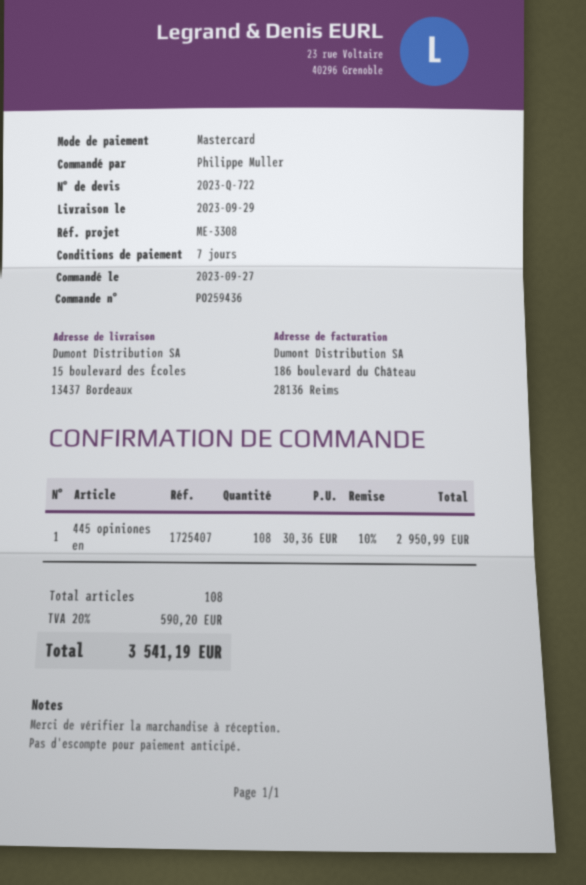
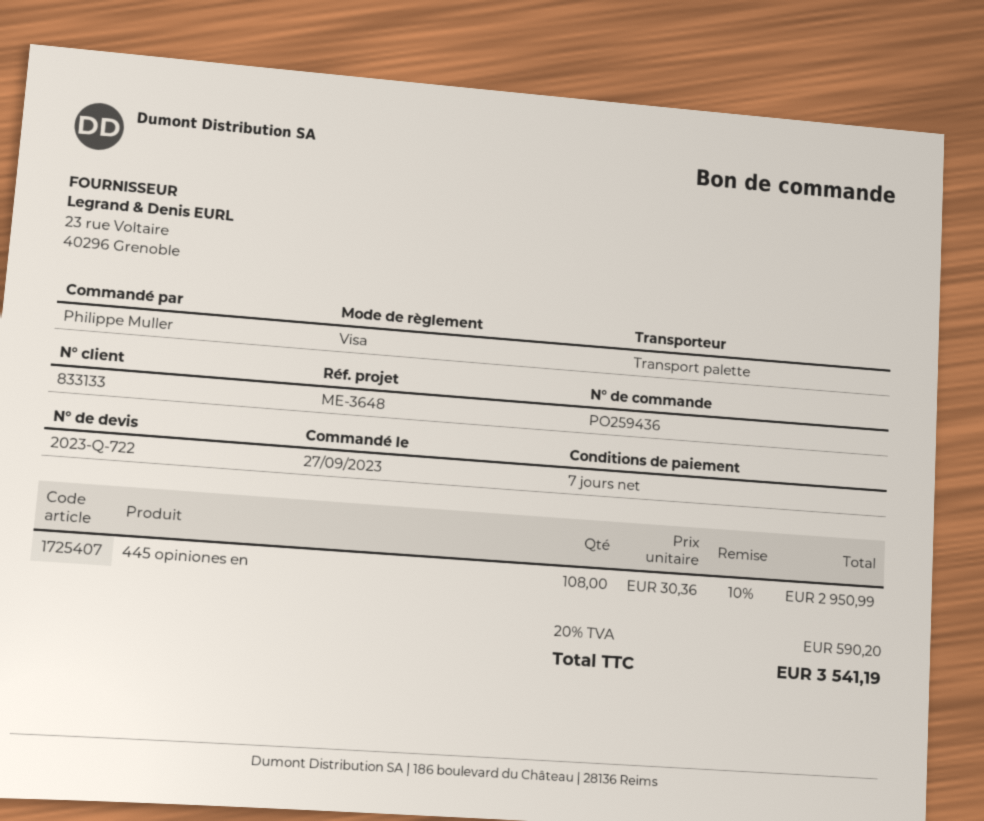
reference: ME-3308 -> ME-3648
payment method: Mastercard -> Visa

